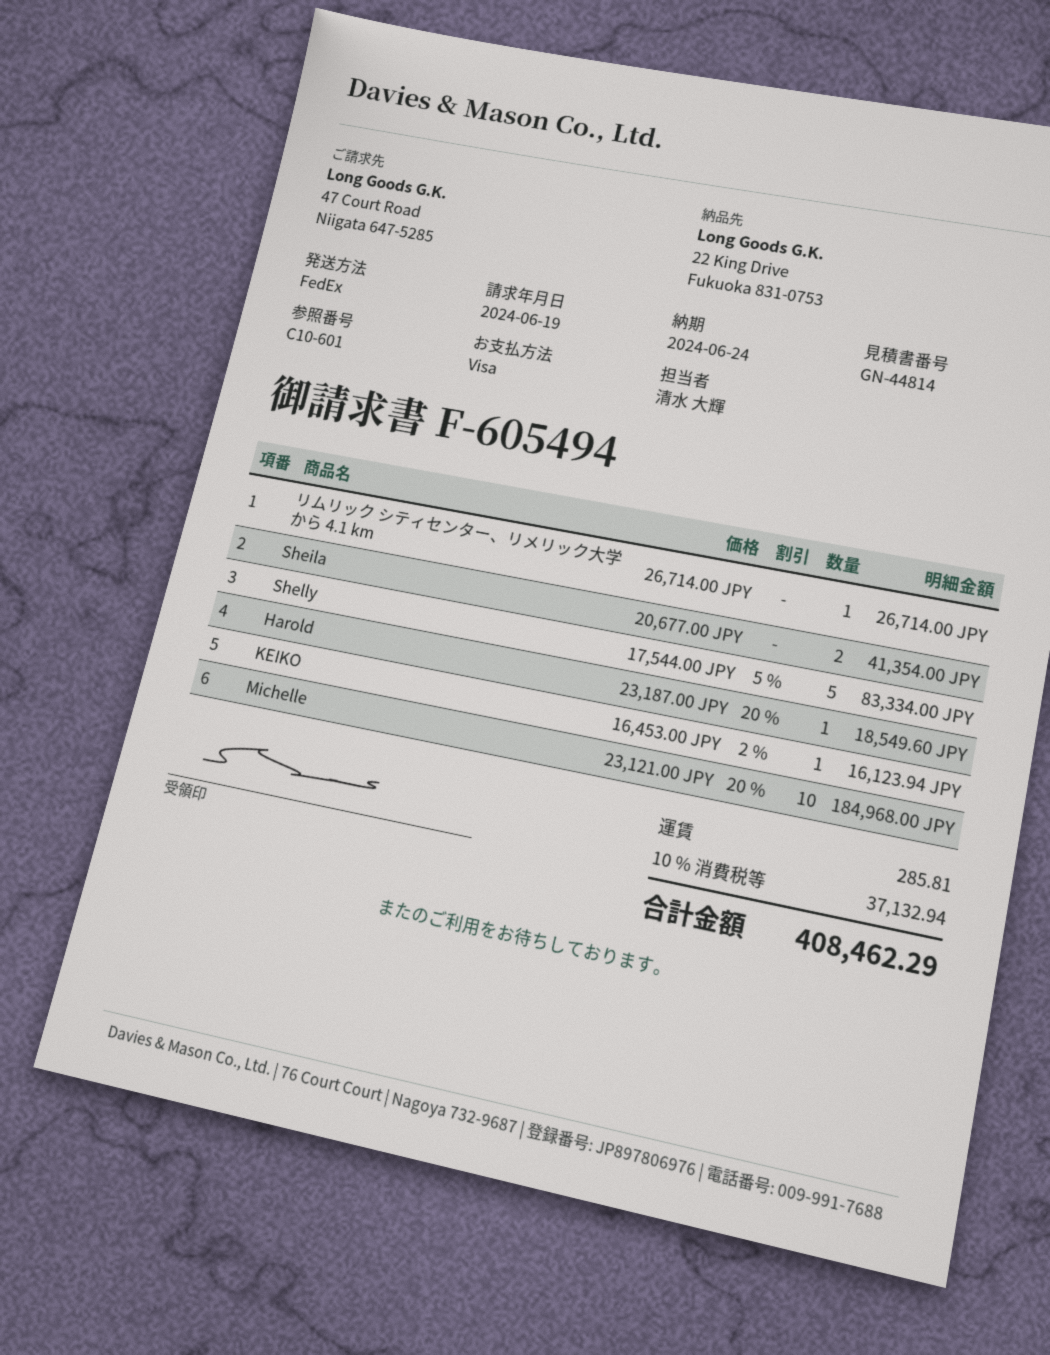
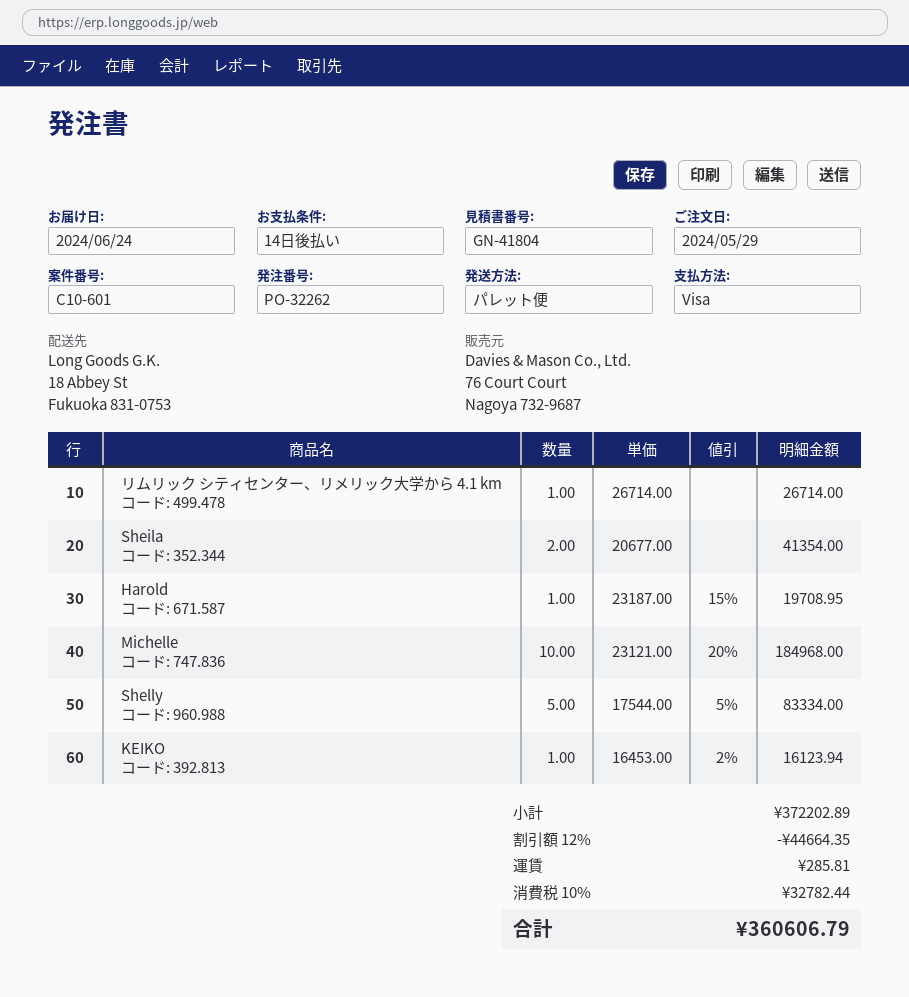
quote number: GN-44814 -> GN-41804
shipping method: FedEx -> pallet freight
ship to: 22 King Drive, Fukuoka 831-0753 -> 18 Abbey St, Fukuoka 831-0753
Harold: 1 x 23187.00 - 20% = 18549.60 -> 1 x 23187.00 - 15% = 19708.95
discount: none -> 12% = 44664.35
tax: 10% = 37132.94 -> 10% = 32782.44
total: 408462.29 -> 360606.79

